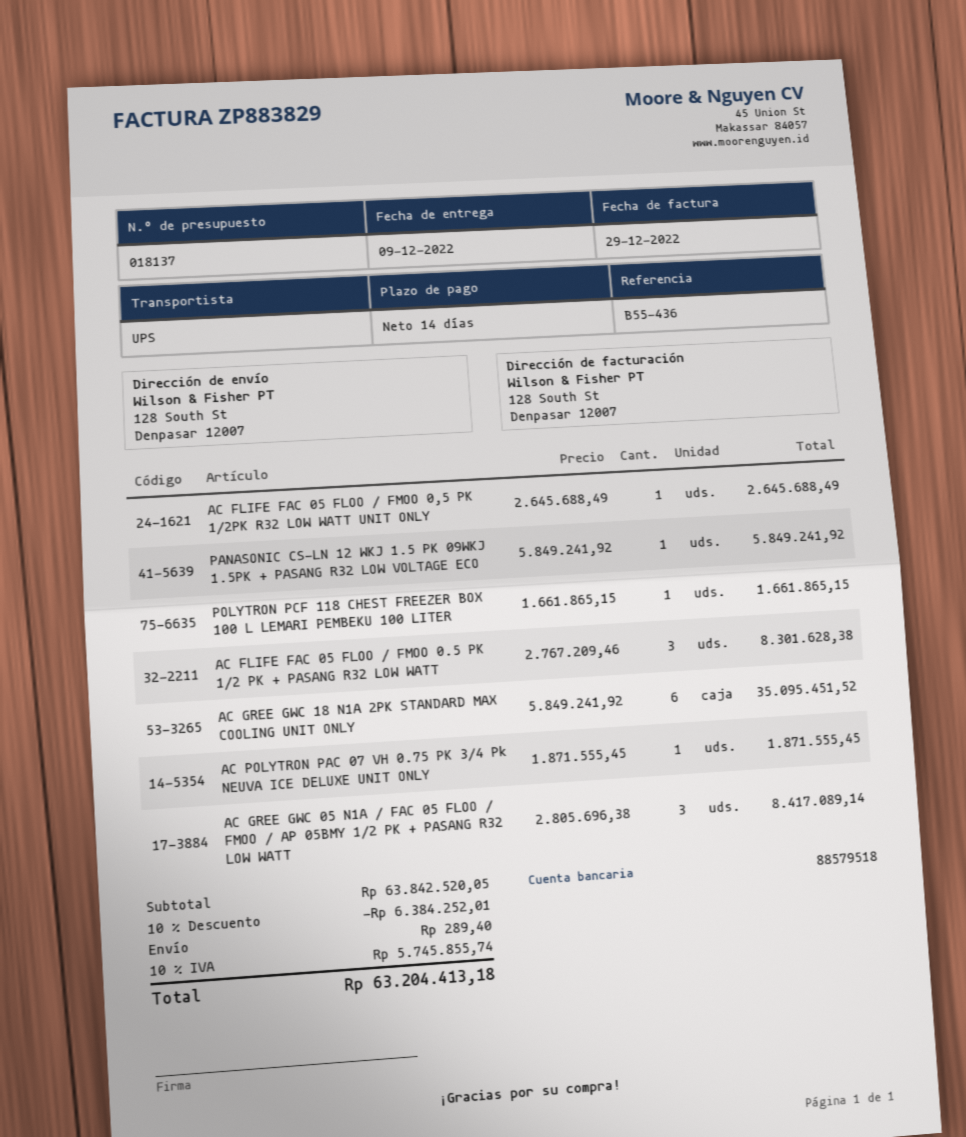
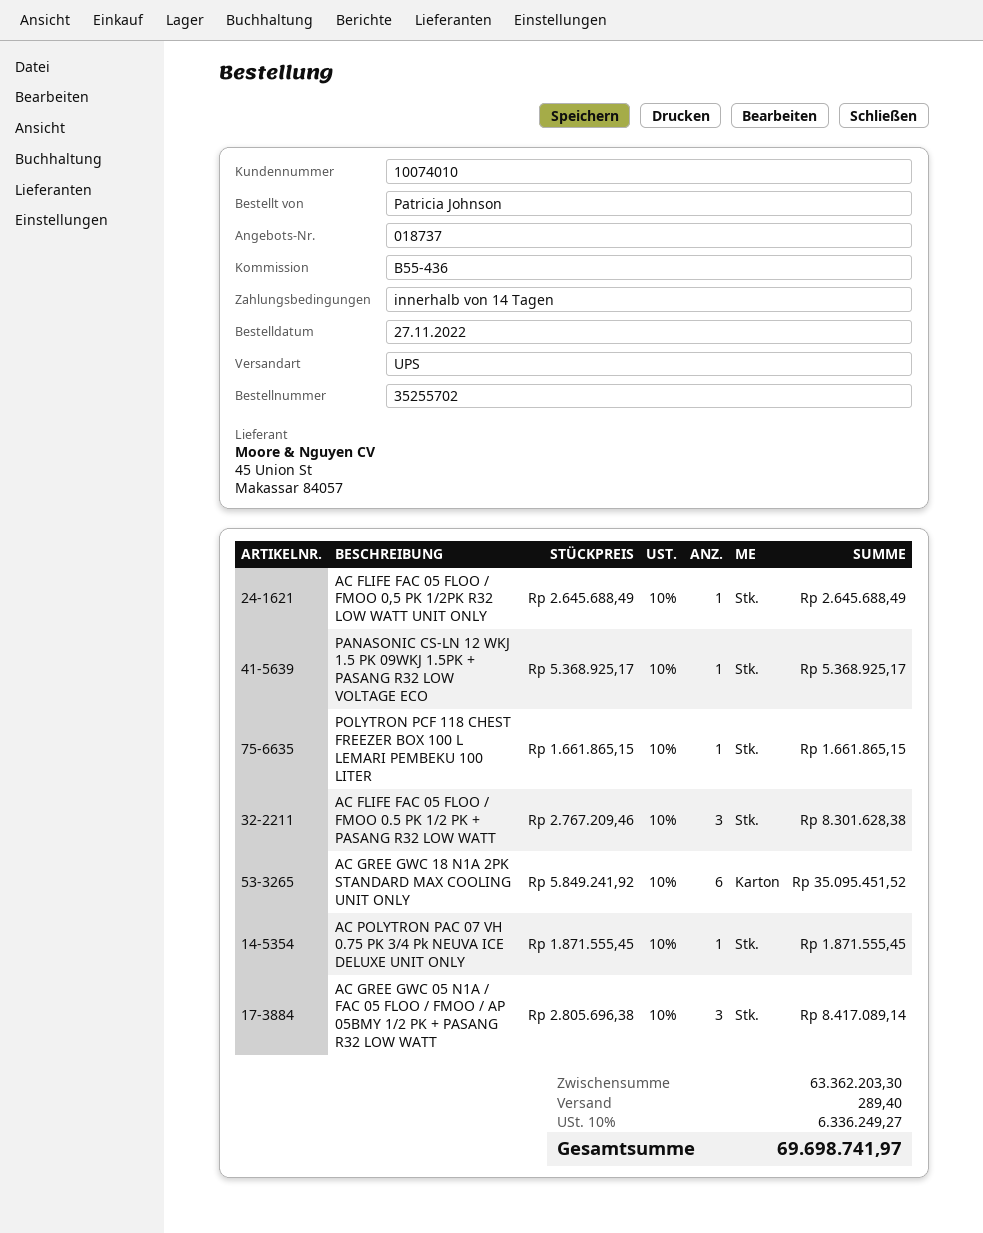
quote number: 018137 -> 018737
PANASONIC CS-LN 12 WKJ 1.5 PK 09WKJ 1.5PK + PASANG R32 LOW VOLTAGE ECO: 1 x 5849241.92 = 5849241.92 -> 1 x 5368925.17 = 5368925.17
subtotal: 63842520.05 -> 63362203.30
discount: 10% = 6384252.01 -> none
tax: 10% = 5745855.74 -> 10% = 6336249.27
total: 63204413.18 -> 69698741.97

